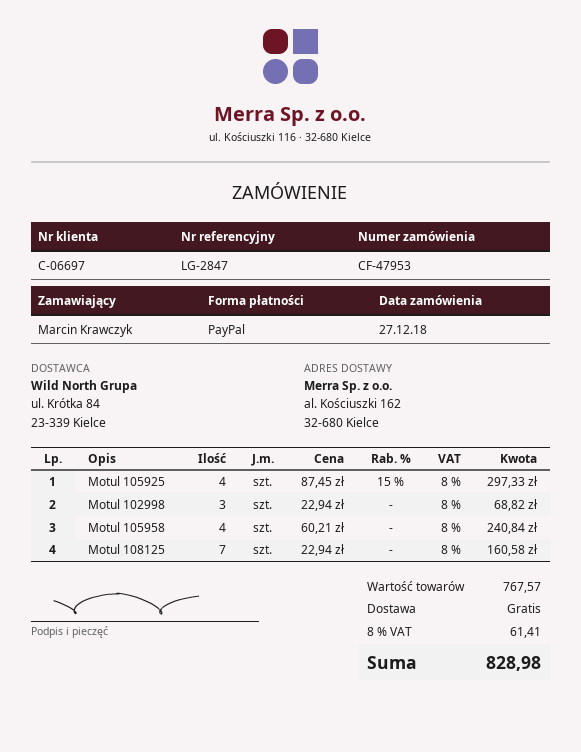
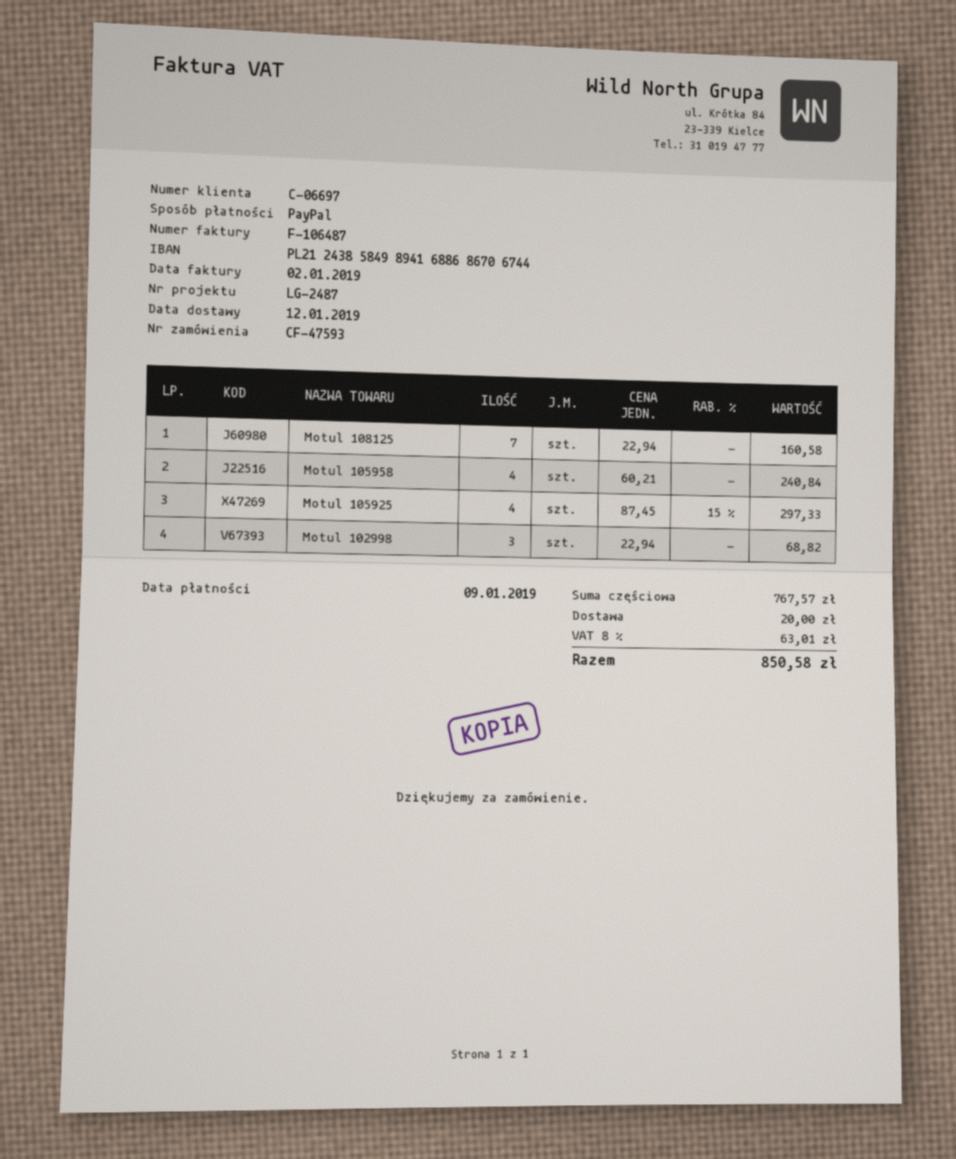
order number: CF-47953 -> CF-47593
reference: LG-2847 -> LG-2487
shipping: 0.00 -> 20.00
tax: 8% = 61.41 -> 8% = 63.01
total: 828.98 -> 850.58

